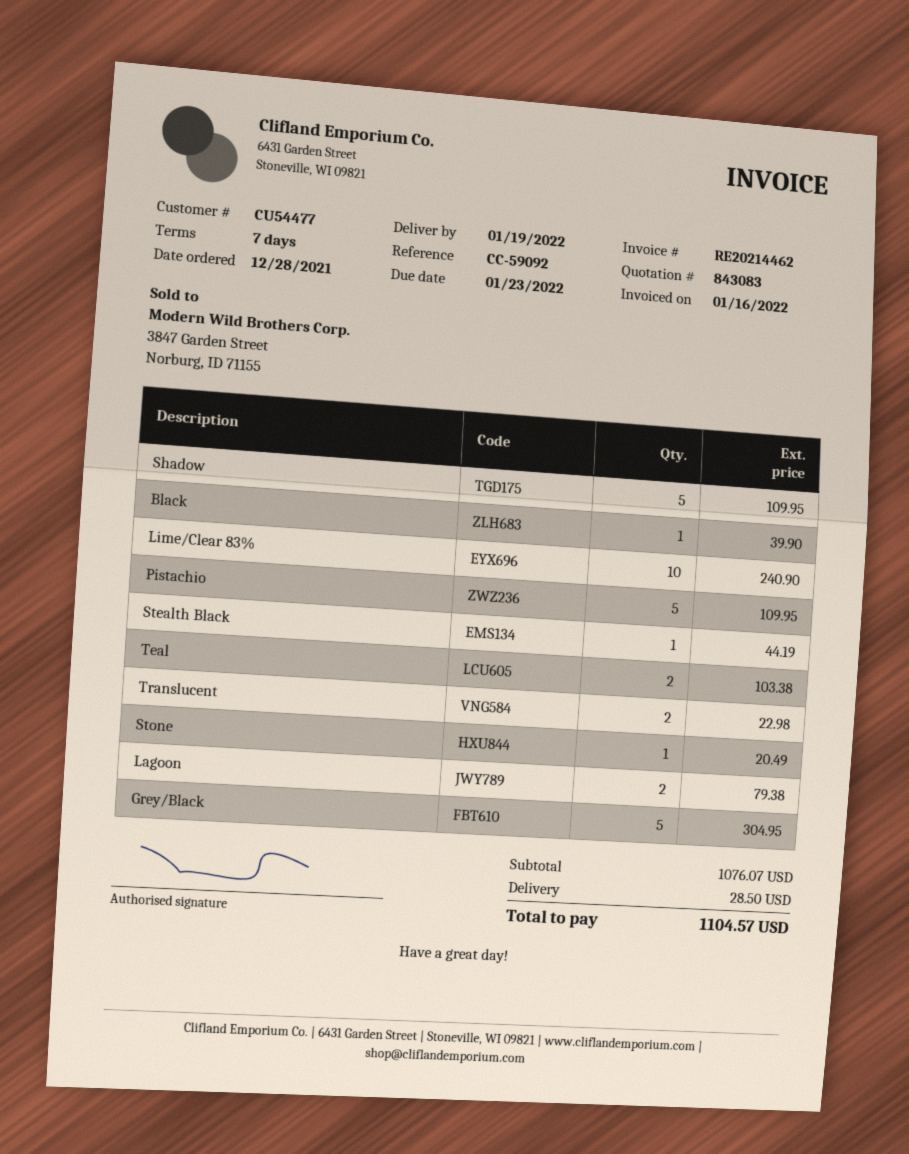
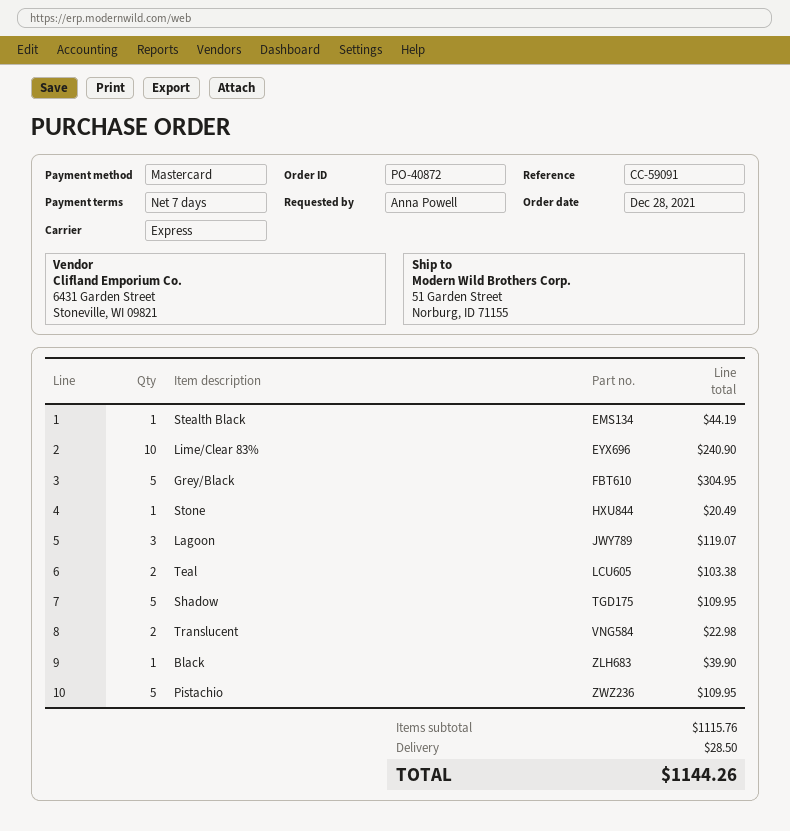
reference: CC-59092 -> CC-59091
Lagoon: 2 for 79.38 -> 3 for 119.07
subtotal: 1076.07 -> 1115.76
total: 1104.57 -> 1144.26

